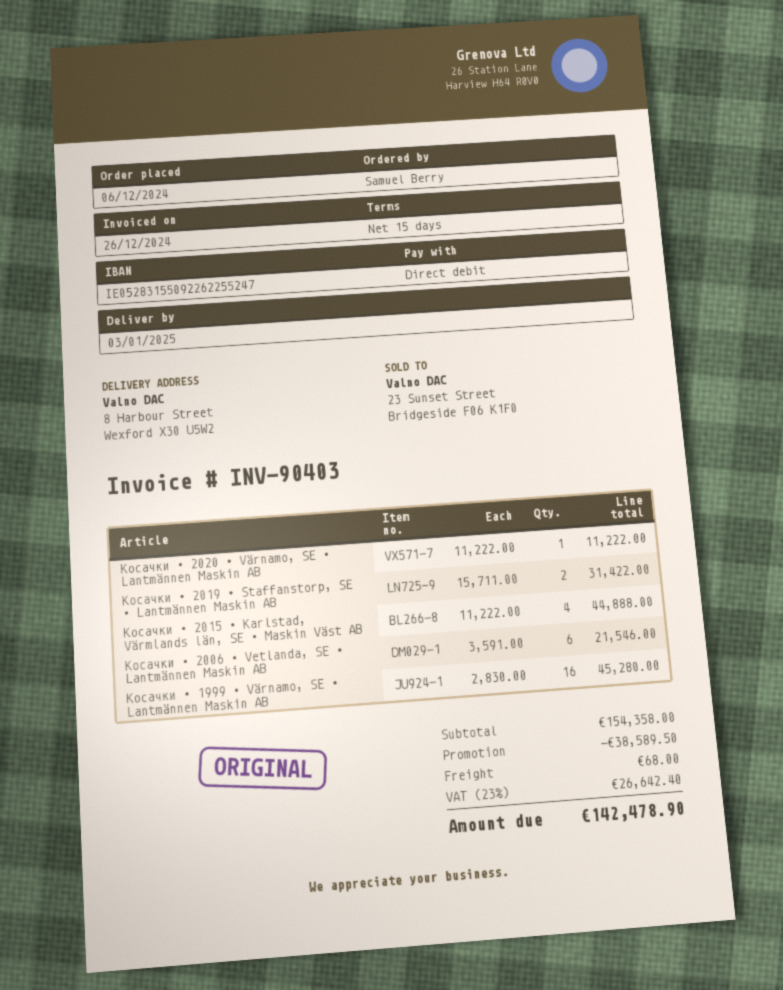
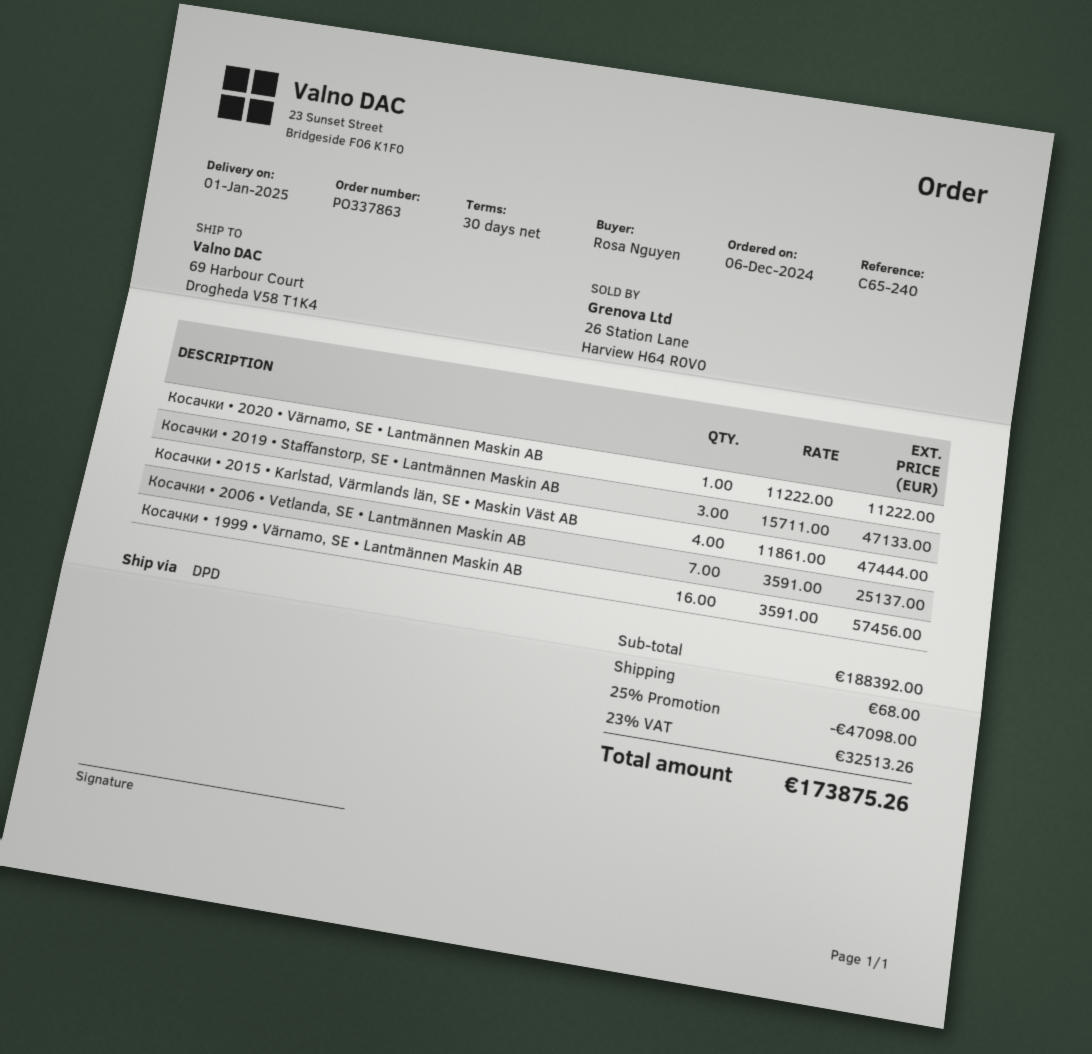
delivery date: 2025-01-03 -> 2025-01-01
payment terms: 15 days -> 30 days
ordered by: Samuel Berry -> Rosa Nguyen
ship to: 8 Harbour Street, Wexford X30 U5W2 -> 69 Harbour Court, Drogheda V58 T1K4
Косачки • 2019 • Staffanstorp, SE • Lantmännen Maskin AB: 2 x 15711.00 = 31422.00 -> 3 x 15711.00 = 47133.00
Косачки • 2015 • Karlstad, Värmlands län, SE • Maskin Väst AB: 4 x 11222.00 = 44888.00 -> 4 x 11861.00 = 47444.00
Косачки • 2006 • Vetlanda, SE • Lantmännen Maskin AB: 6 x 3591.00 = 21546.00 -> 7 x 3591.00 = 25137.00
Косачки • 1999 • Värnamo, SE • Lantmännen Maskin AB: 16 x 2830.00 = 45280.00 -> 16 x 3591.00 = 57456.00
subtotal: 154358.00 -> 188392.00
discount: 38589.50 -> 47098.00
tax: 23% = 26642.40 -> 23% = 32513.26
total: 142478.90 -> 173875.26

